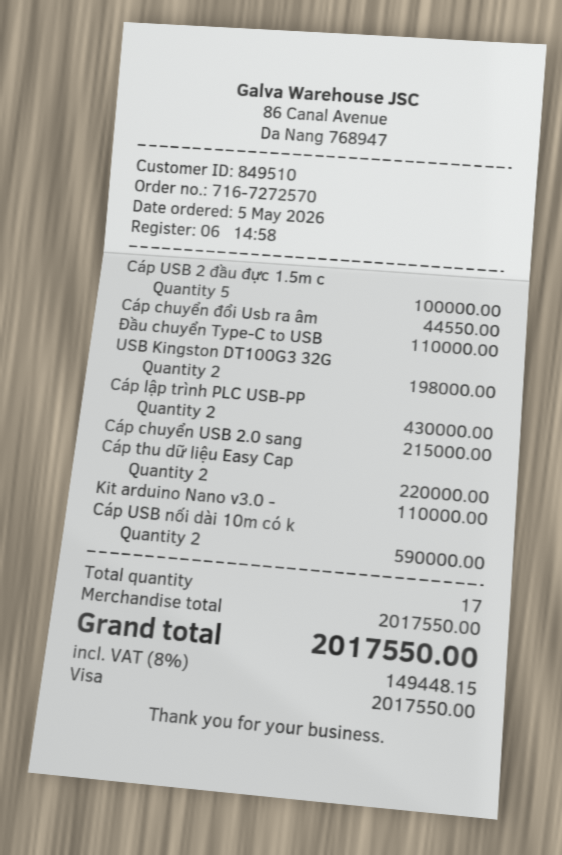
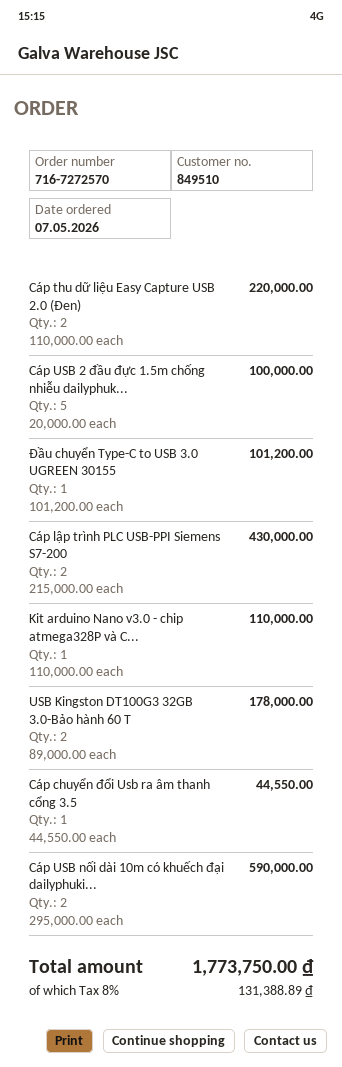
order date: 2026-05-05 -> 2026-05-07
Đầu chuyển Type-C to USB: 1 for 110000.00 -> 1 for 101200.00
USB Kingston DT100G3 32G: 2 for 198000.00 -> 2 for 178000.00
Cáp chuyển USB 2.0 sang: 1 for 215000.00 -> none
tax: 8% = 149448.15 -> 8% = 131388.89
total: 2017550.00 -> 1773750.00

